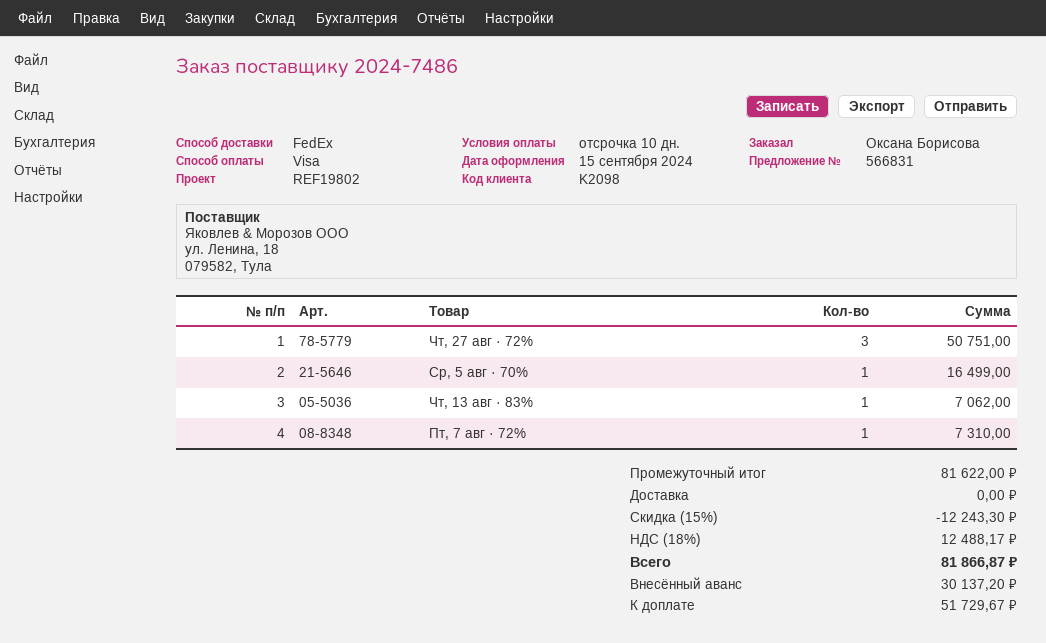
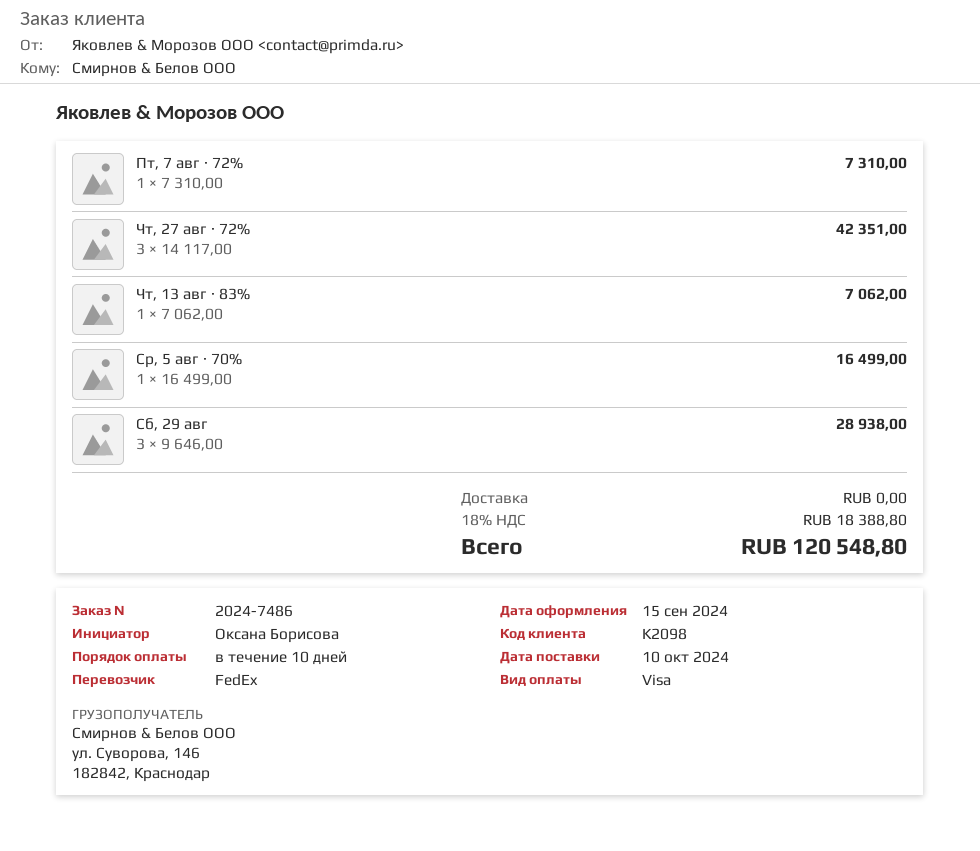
Чт, 27 авг · 72%: 3 for 50751.00 -> 3 for 42351.00
Сб, 29 авг: none -> 3 for 28938.00
discount: 15% = 12243.30 -> none
tax: 18% = 12488.17 -> 18% = 18388.80
total: 81866.87 -> 120548.80

